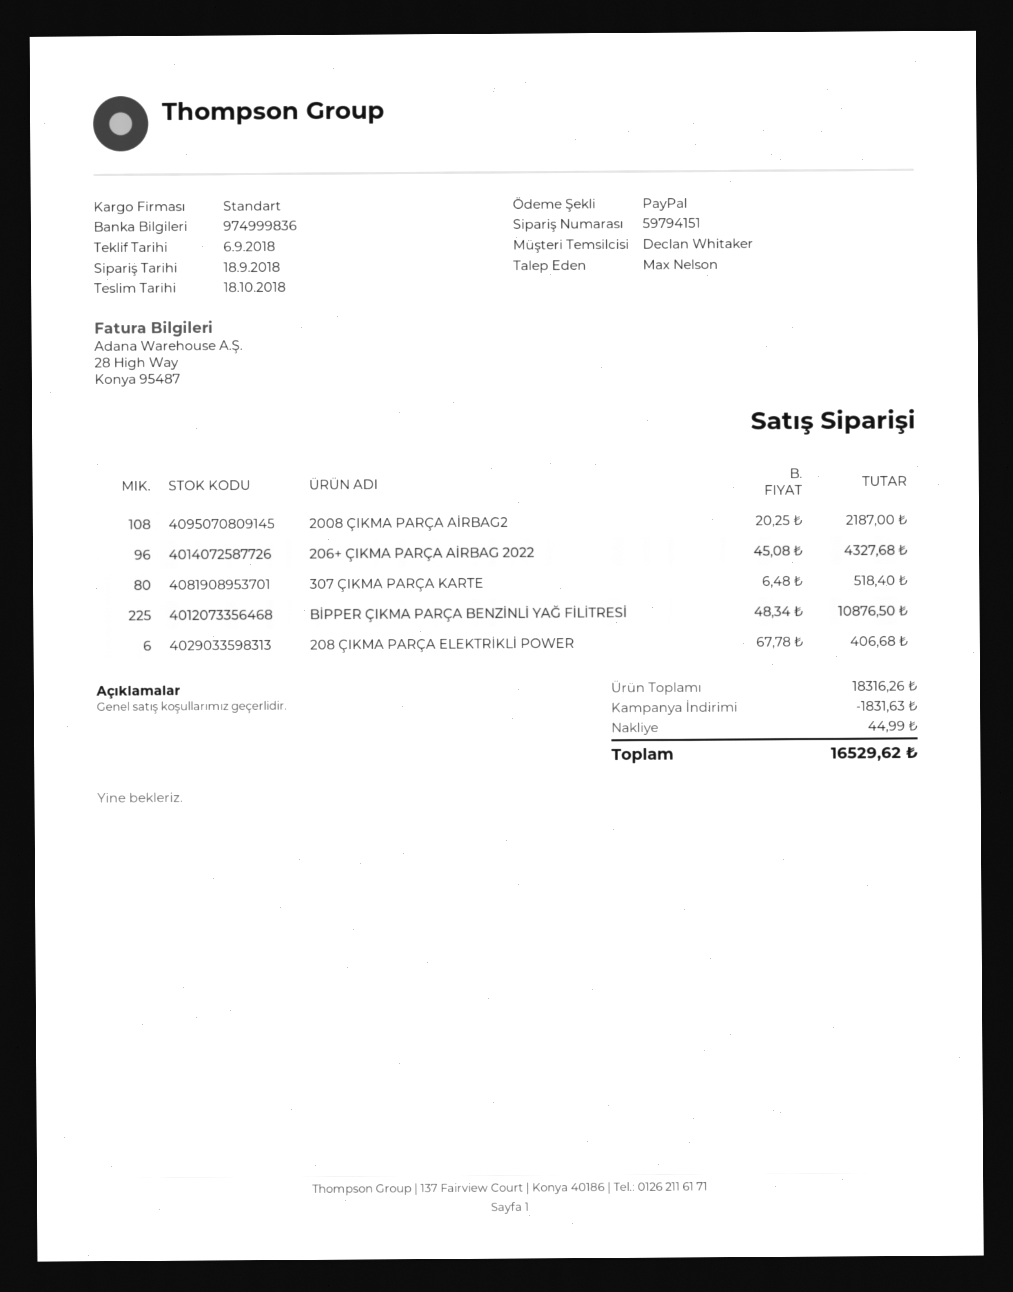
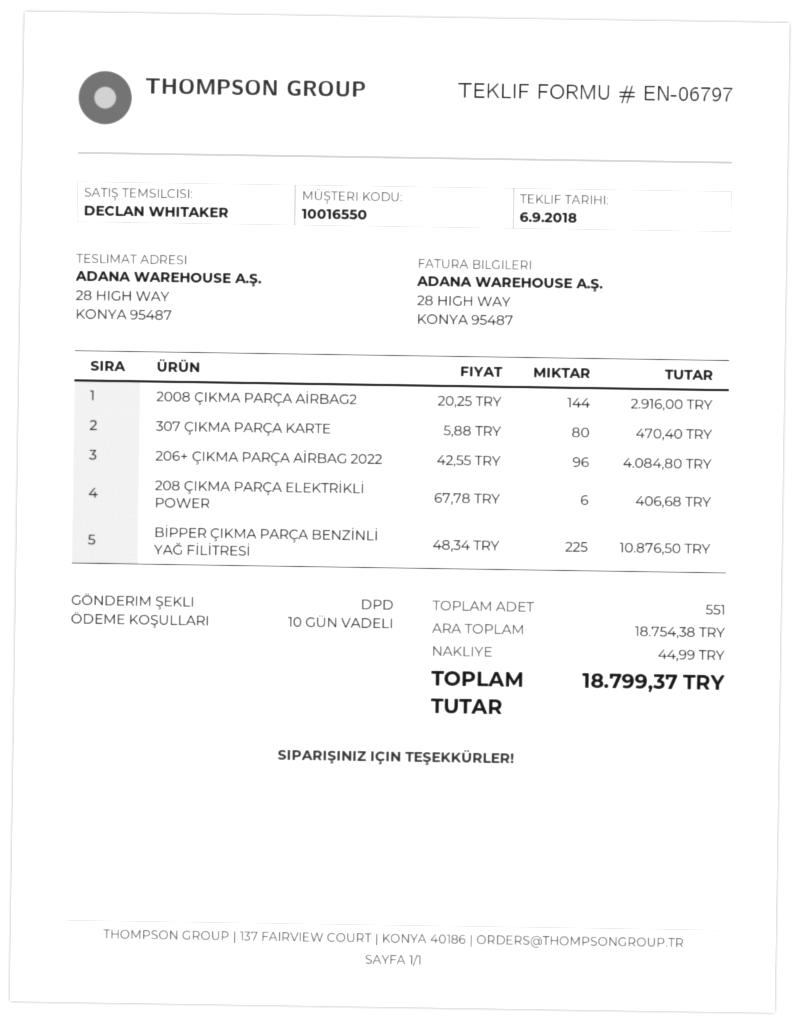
shipping method: standard -> DPD
2008 ÇIKMA PARÇA AİRBAG2: 108 x 20.25 = 2187.00 -> 144 x 20.25 = 2916.00
206+ ÇIKMA PARÇA AİRBAG 2022: 96 x 45.08 = 4327.68 -> 96 x 42.55 = 4084.80
307 ÇIKMA PARÇA KARTE: 80 x 6.48 = 518.40 -> 80 x 5.88 = 470.40
subtotal: 18316.26 -> 18754.38
discount: 1831.63 -> none
total: 16529.62 -> 18799.37

